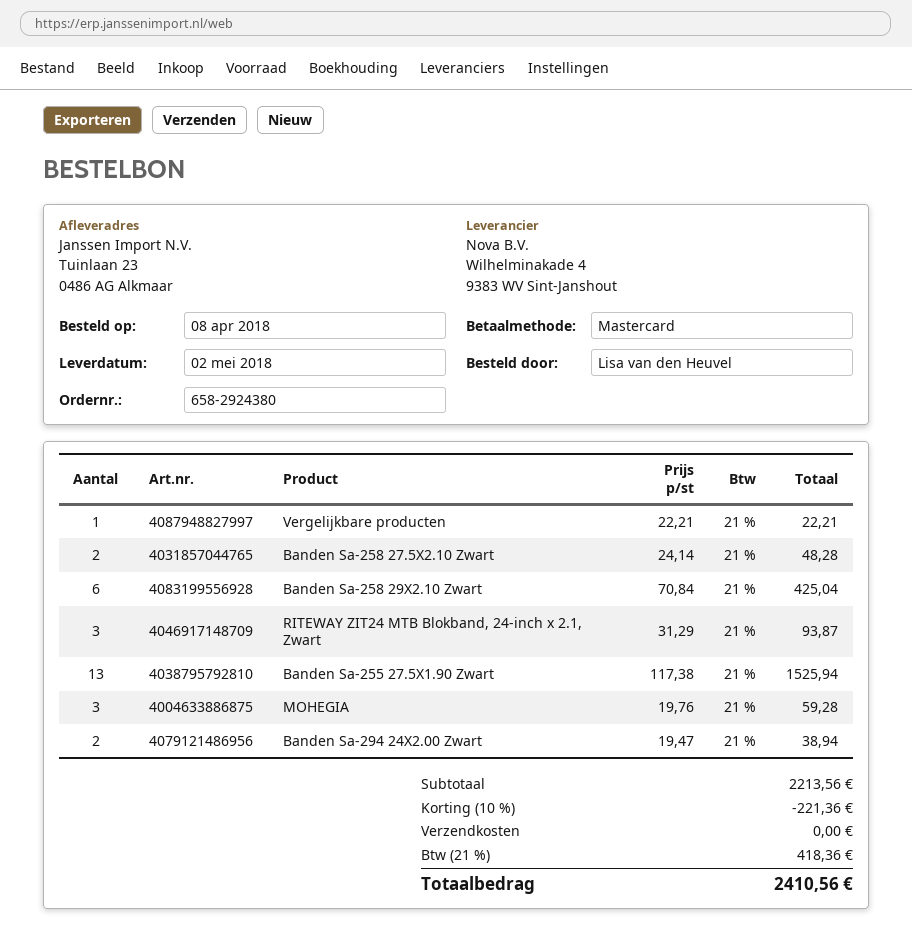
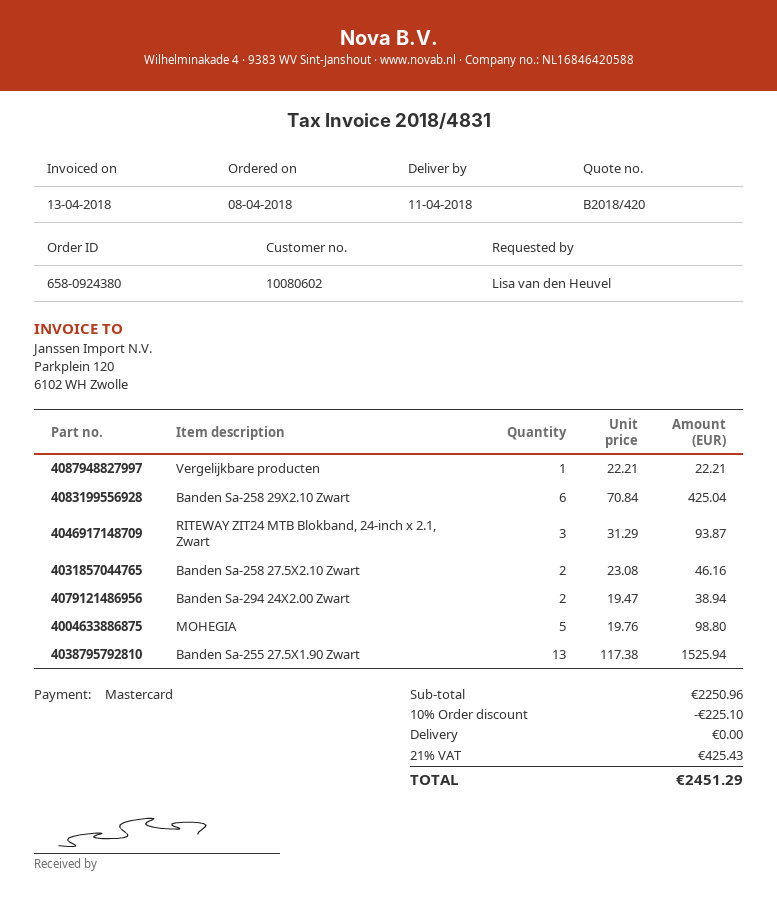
order number: 658-2924380 -> 658-0924380
delivery date: 2018-05-02 -> 2018-04-11
Banden Sa-258 27.5X2.10 Zwart: 2 x 24.14 = 48.28 -> 2 x 23.08 = 46.16
MOHEGIA: 3 x 19.76 = 59.28 -> 5 x 19.76 = 98.80
subtotal: 2213.56 -> 2250.96
discount: 10% = 221.36 -> 10% = 225.10
tax: 21% = 418.36 -> 21% = 425.43
total: 2410.56 -> 2451.29

